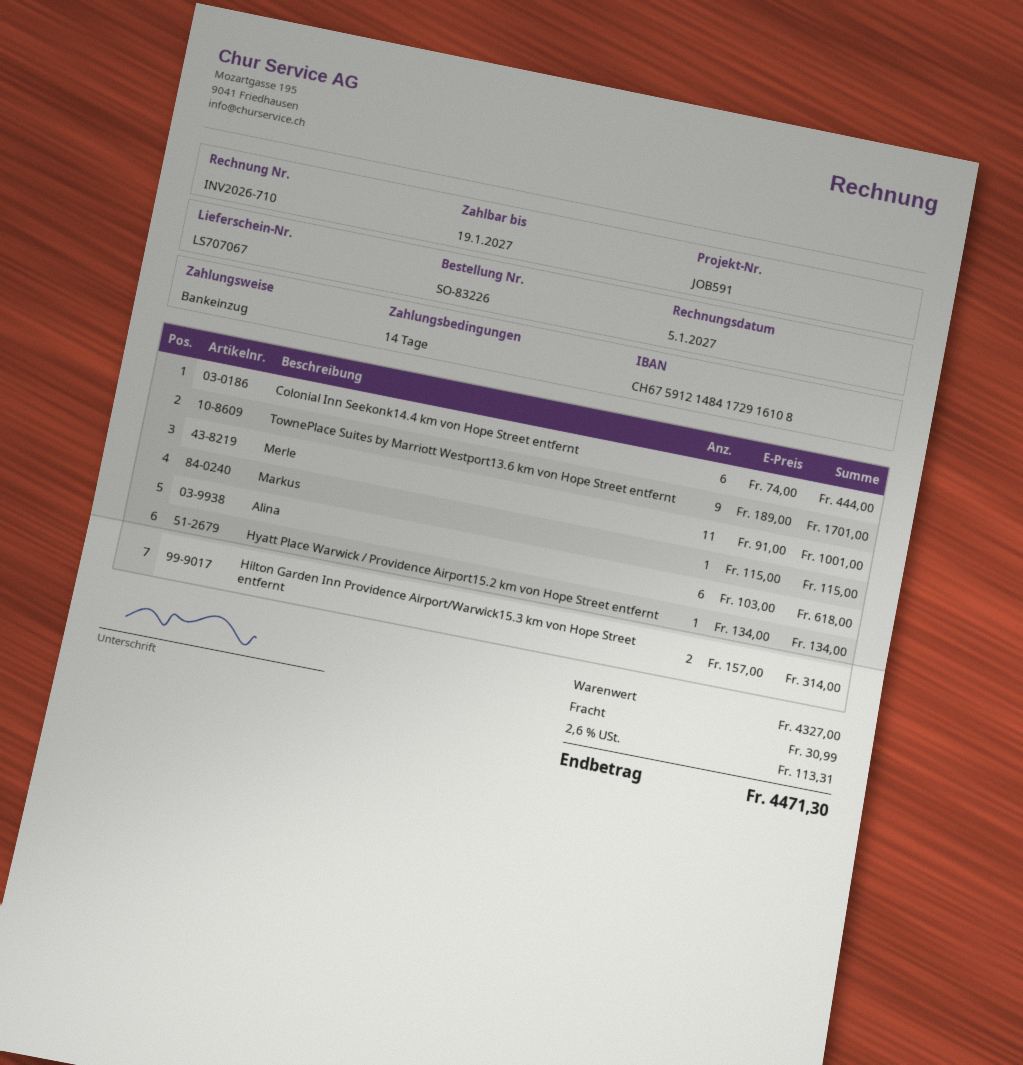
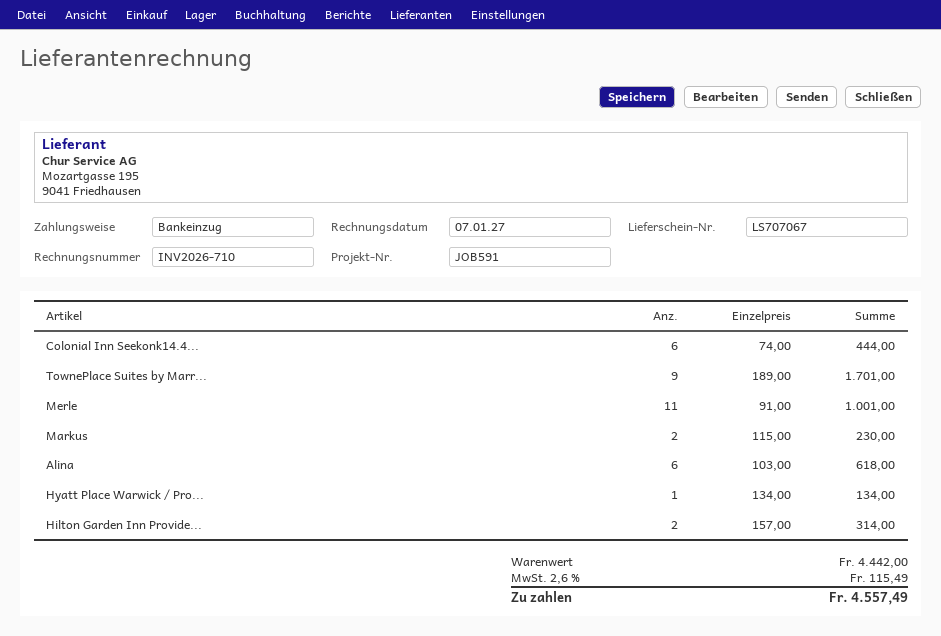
invoice date: 2027-01-05 -> 2027-01-07
Markus: 1 x 115.00 = 115.00 -> 2 x 115.00 = 230.00
subtotal: 4327.00 -> 4442.00
shipping: 30.99 -> none
tax: 2.6% = 113.31 -> 2.6% = 115.49
total: 4471.30 -> 4557.49

